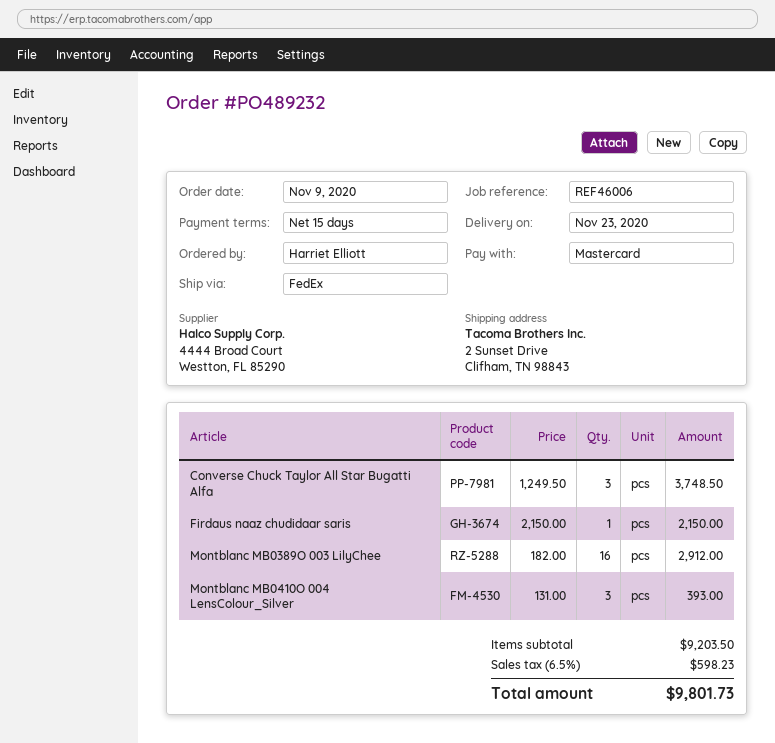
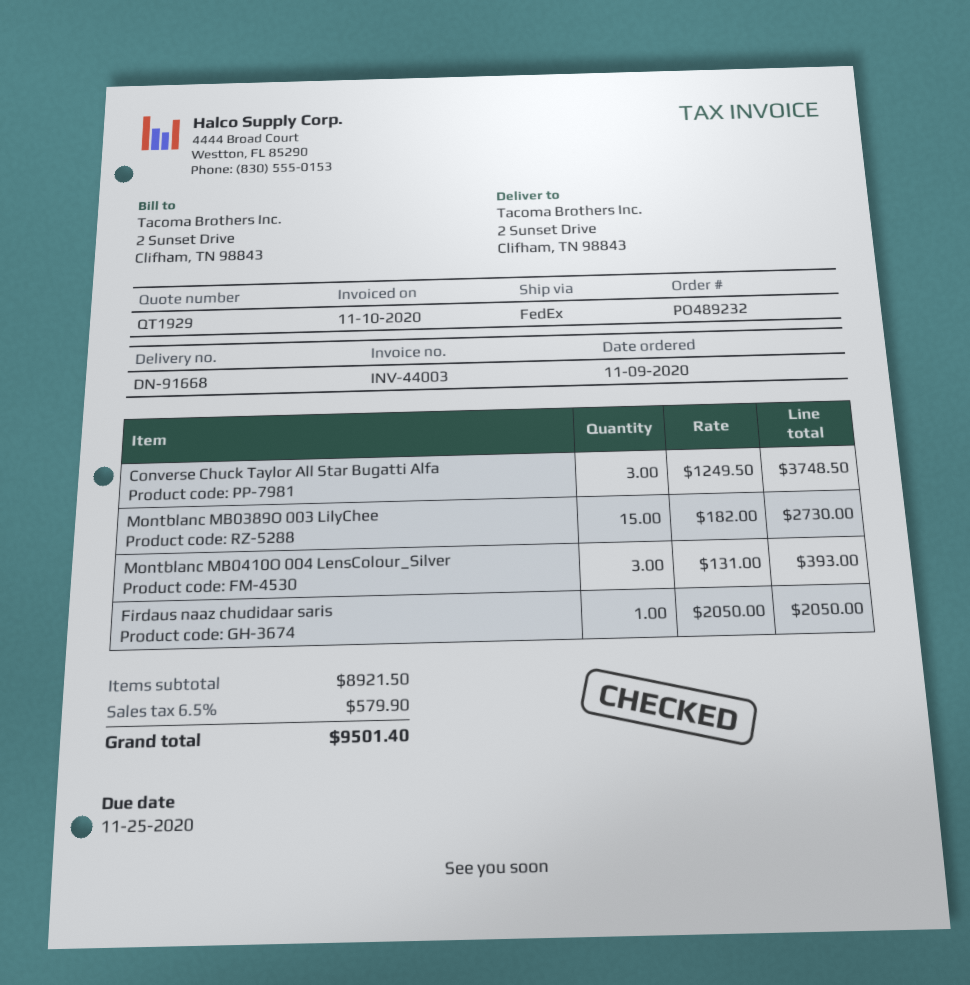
Firdaus naaz chudidaar saris: 1 x 2150.00 = 2150.00 -> 1 x 2050.00 = 2050.00
Montblanc MB0389O 003 LilyChee: 16 x 182.00 = 2912.00 -> 15 x 182.00 = 2730.00
subtotal: 9203.50 -> 8921.50
tax: 6.5% = 598.23 -> 6.5% = 579.90
total: 9801.73 -> 9501.40

